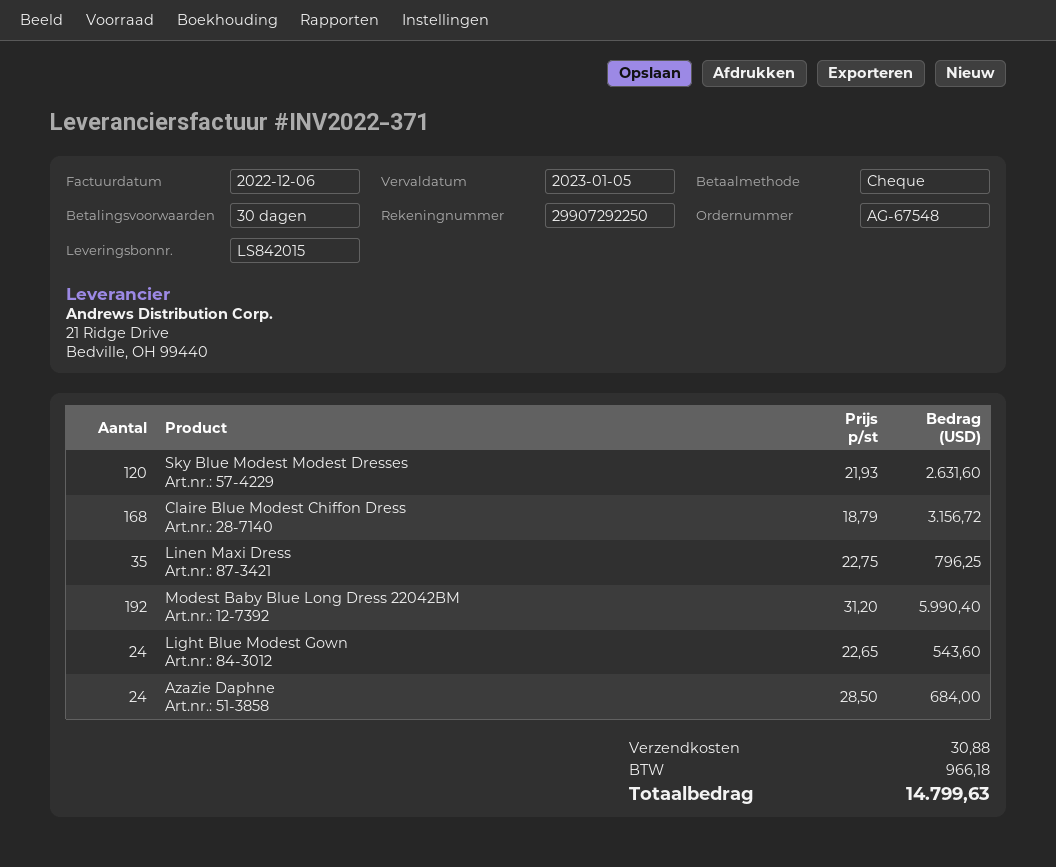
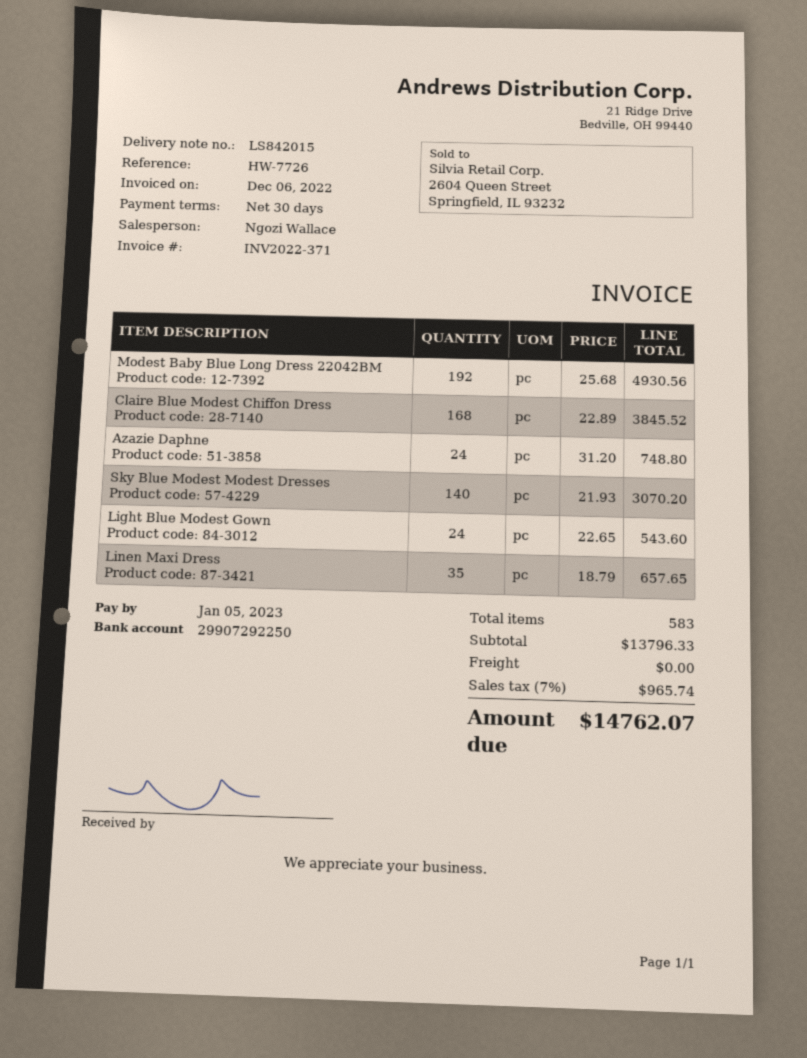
Sky Blue Modest Modest Dresses: 120 x 21.93 = 2631.60 -> 140 x 21.93 = 3070.20
Claire Blue Modest Chiffon Dress: 168 x 18.79 = 3156.72 -> 168 x 22.89 = 3845.52
Linen Maxi Dress: 35 x 22.75 = 796.25 -> 35 x 18.79 = 657.65
Modest Baby Blue Long Dress 22042BM: 192 x 31.20 = 5990.40 -> 192 x 25.68 = 4930.56
Azazie Daphne: 24 x 28.50 = 684.00 -> 24 x 31.20 = 748.80
shipping: 30.88 -> 0.00
tax: 966.18 -> 965.74
total: 14799.63 -> 14762.07

